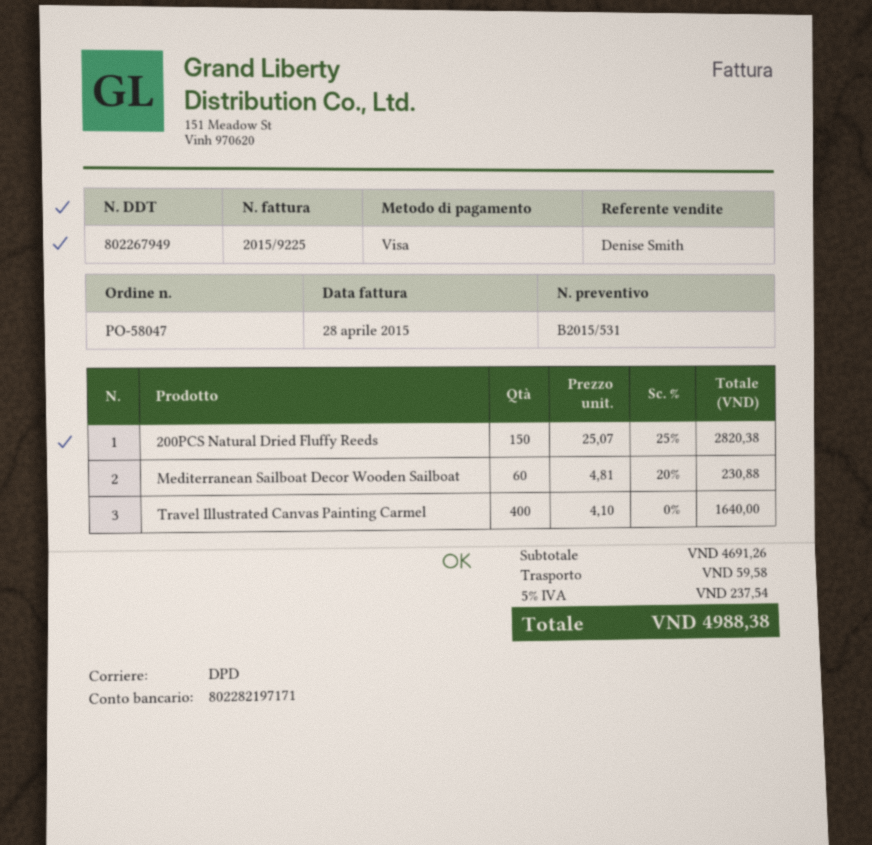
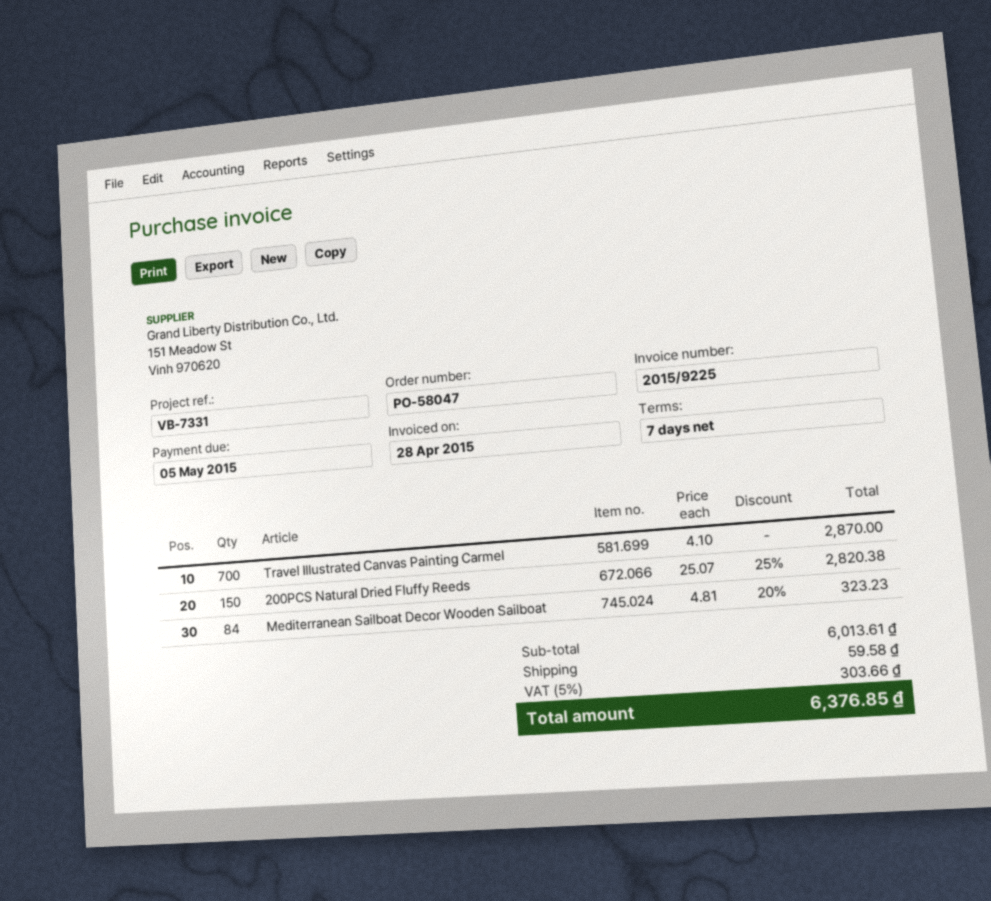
Mediterranean Sailboat Decor Wooden Sailboat: 60 x 4.81 - 20% = 230.88 -> 84 x 4.81 - 20% = 323.23
Travel Illustrated Canvas Painting Carmel: 400 x 4.10 = 1640.00 -> 700 x 4.10 = 2870.00
subtotal: 4691.26 -> 6013.61
tax: 5% = 237.54 -> 5% = 303.66
total: 4988.38 -> 6376.85

